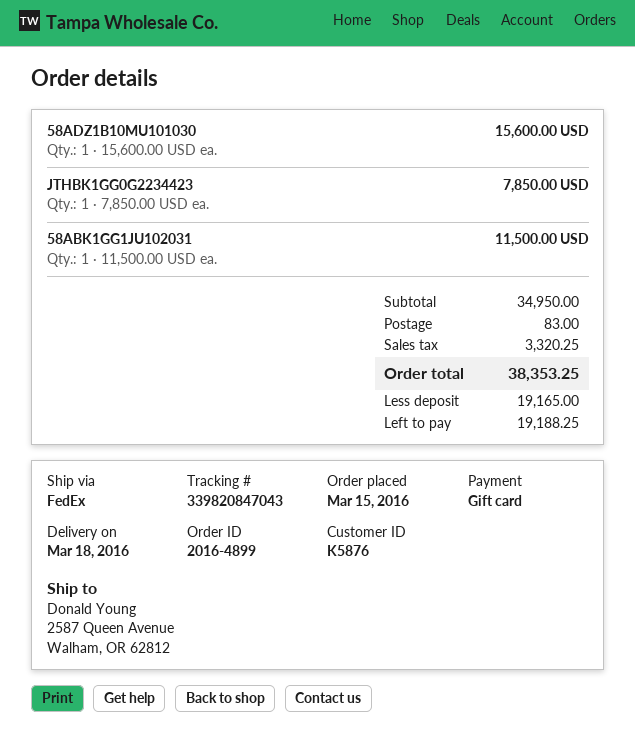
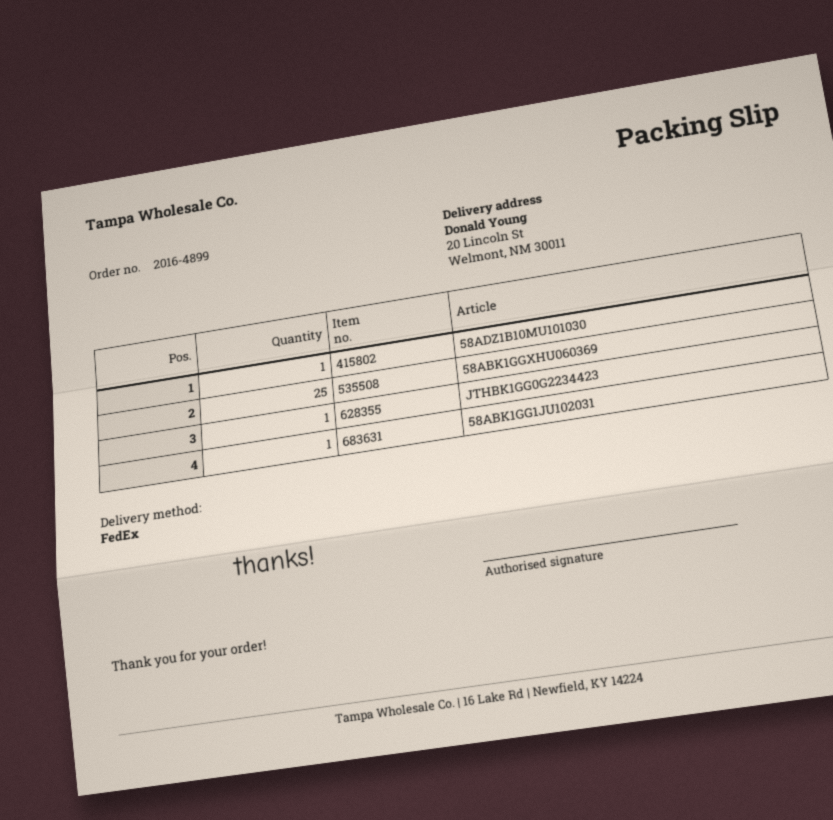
ship to: 2587 Queen Avenue, Walham, OR 62812 -> 20 Lincoln St, Welmont, NM 30011
58ABK1GGXHU060369: none -> 25

